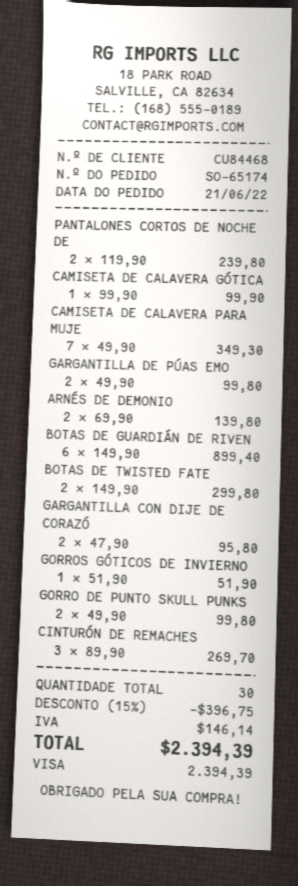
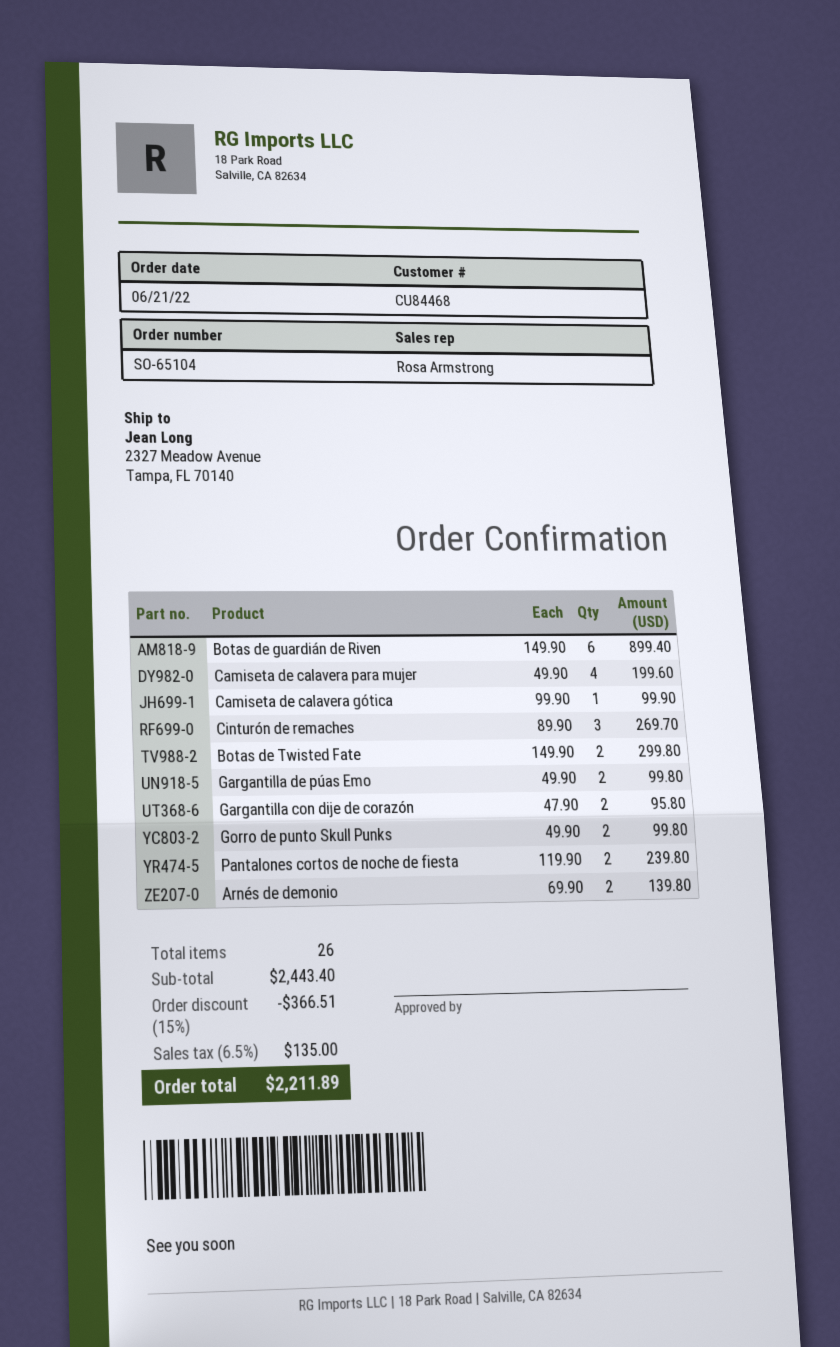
order number: SO-65174 -> SO-65104
CAMISETA DE CALAVERA PARA MUJE: 7 x 49.90 = 349.30 -> 4 x 49.90 = 199.60
GORROS GÓTICOS DE INVIERNO: 1 x 51.90 = 51.90 -> none
total quantity: 30 -> 26
discount: 15% = 396.75 -> 15% = 366.51
tax: 146.14 -> 135.00
total: 2394.39 -> 2211.89

